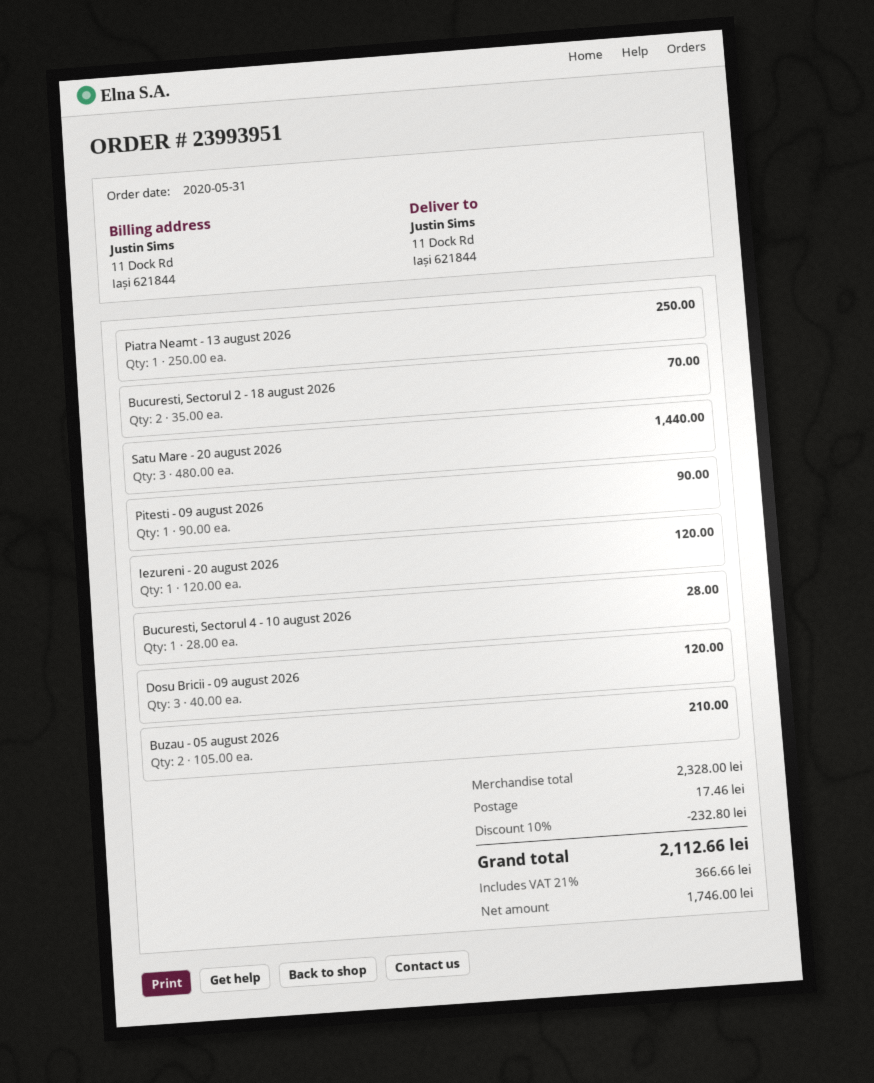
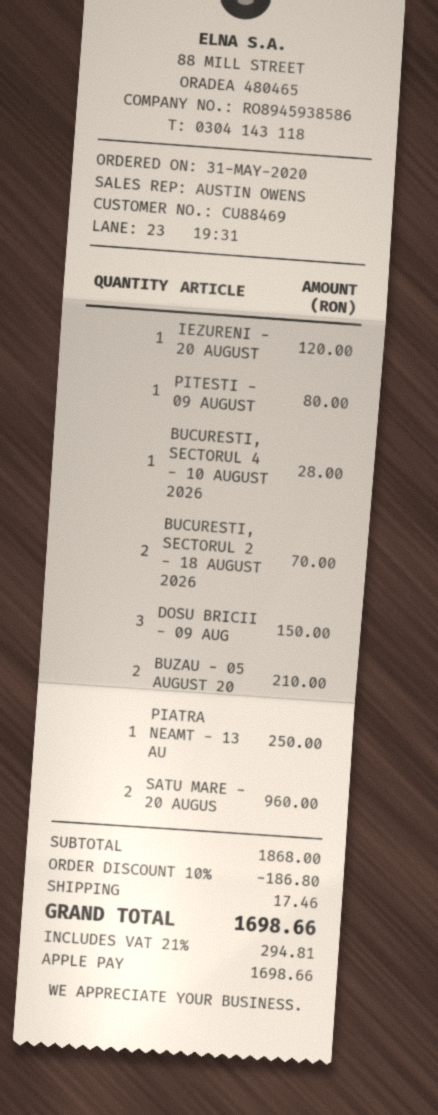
Satu Mare - 20 august 2026: 3 for 1440.00 -> 2 for 960.00
Pitesti - 09 august 2026: 1 for 90.00 -> 1 for 80.00
Dosu Bricii - 09 august 2026: 3 for 120.00 -> 3 for 150.00
subtotal: 2328.00 -> 1868.00
discount: 10% = 232.80 -> 10% = 186.80
tax: 21% = 366.66 -> 21% = 294.81
total: 2112.66 -> 1698.66

